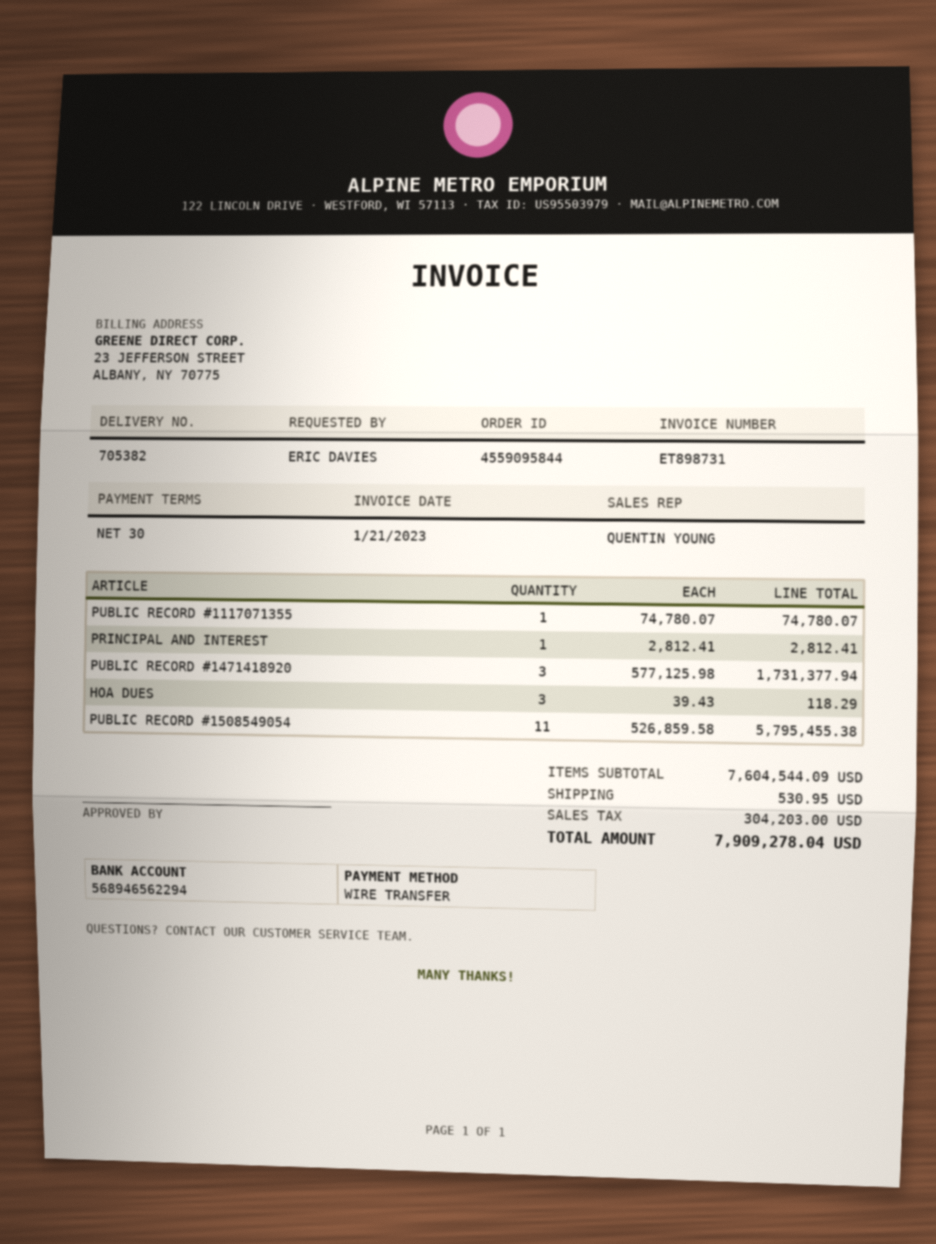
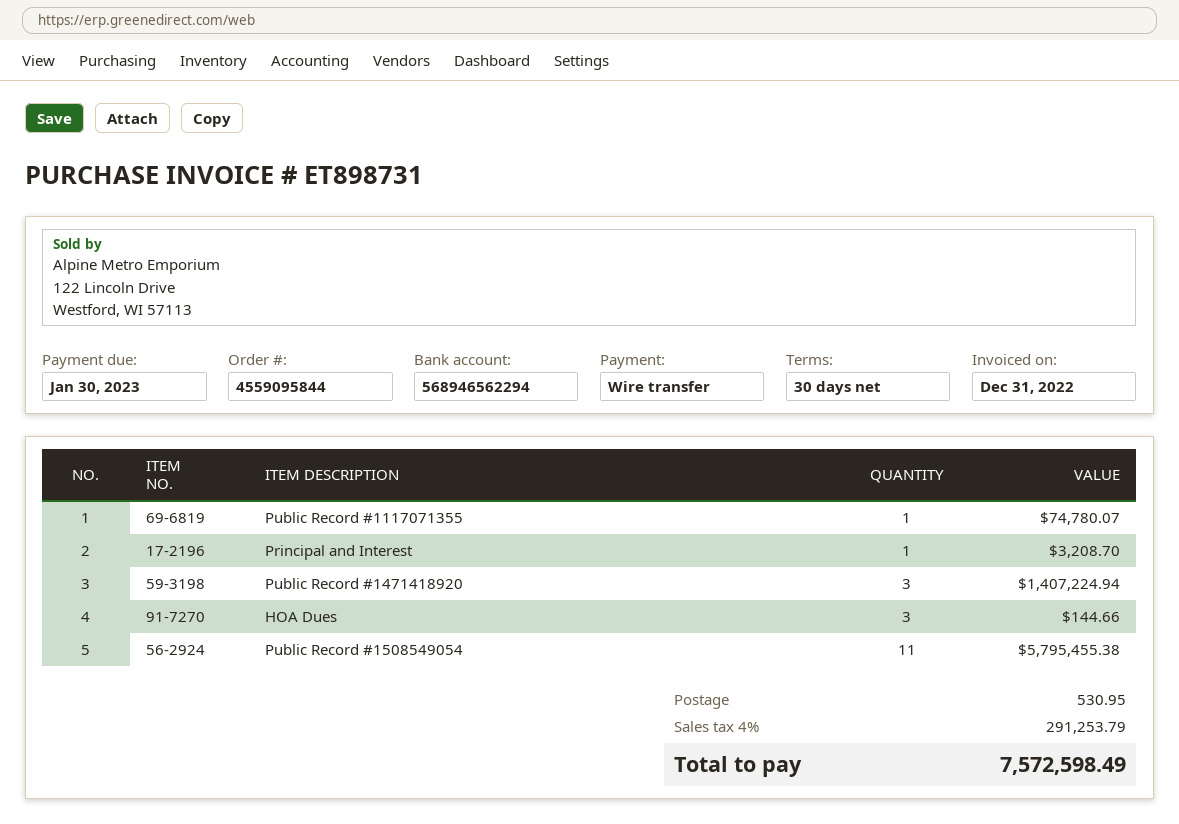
invoice date: 2023-01-21 -> 2022-12-31
PRINCIPAL AND INTEREST: 1 for 2812.41 -> 1 for 3208.70
PUBLIC RECORD #1471418920: 3 for 1731377.94 -> 3 for 1407224.94
HOA DUES: 3 for 118.29 -> 3 for 144.66
tax: 304203.00 -> 291253.79
total: 7909278.04 -> 7572598.49

